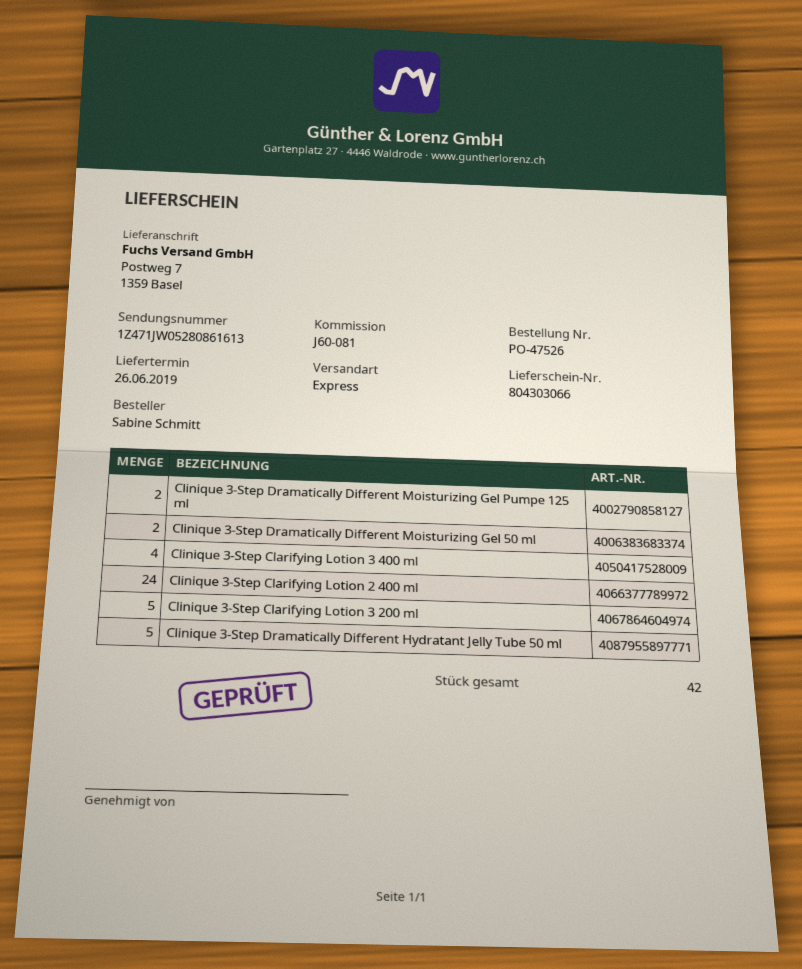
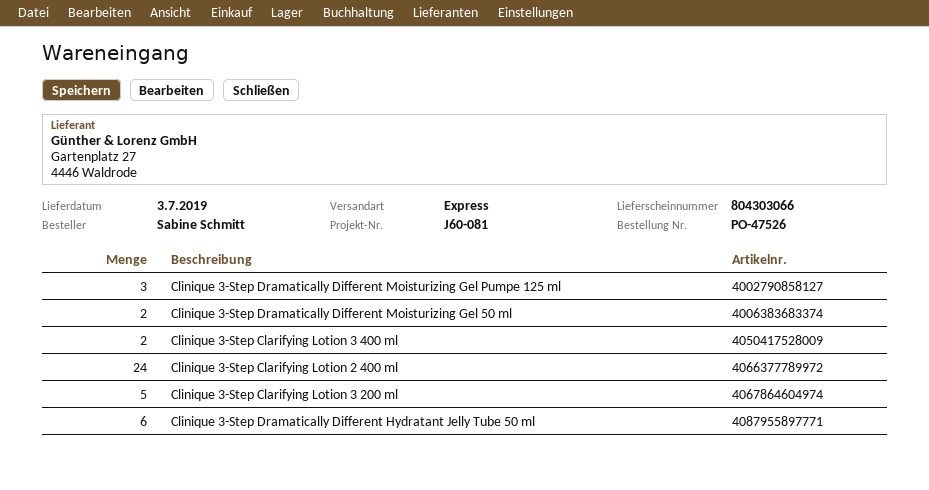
delivery date: 2019-06-26 -> 2019-07-03
Clinique 3-Step Dramatically Different Moisturizing Gel Pumpe 125 ml: 2 -> 3
Clinique 3-Step Clarifying Lotion 3 400 ml: 4 -> 2
Clinique 3-Step Dramatically Different Hydratant Jelly Tube 50 ml: 5 -> 6

